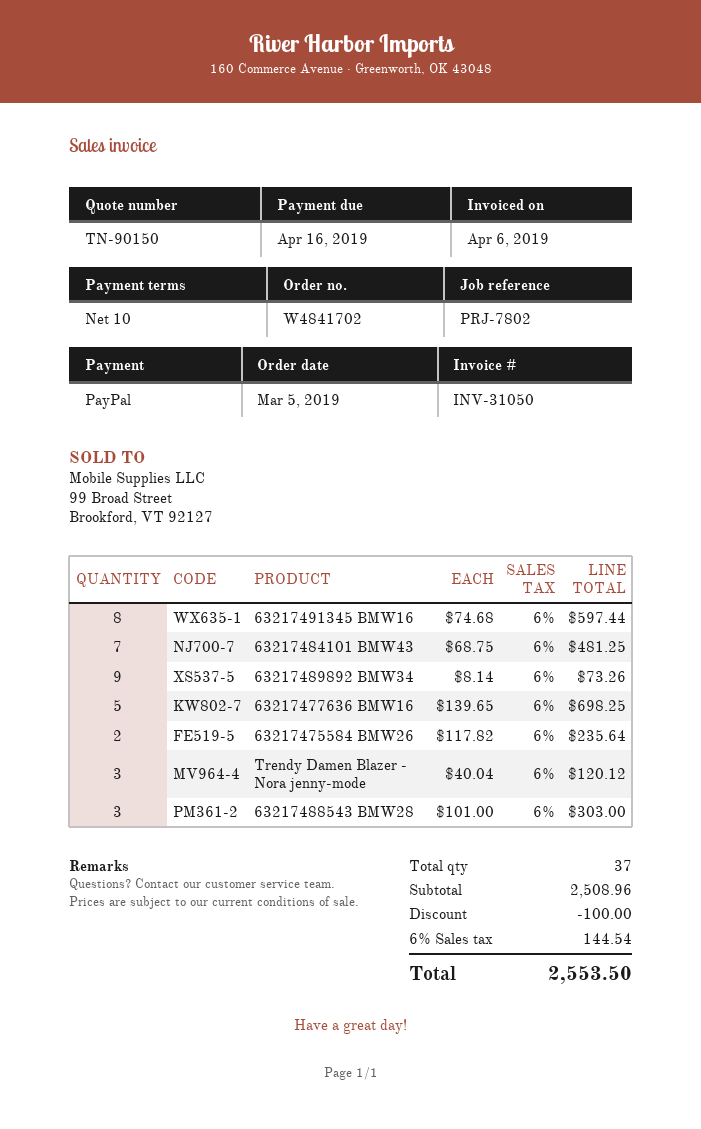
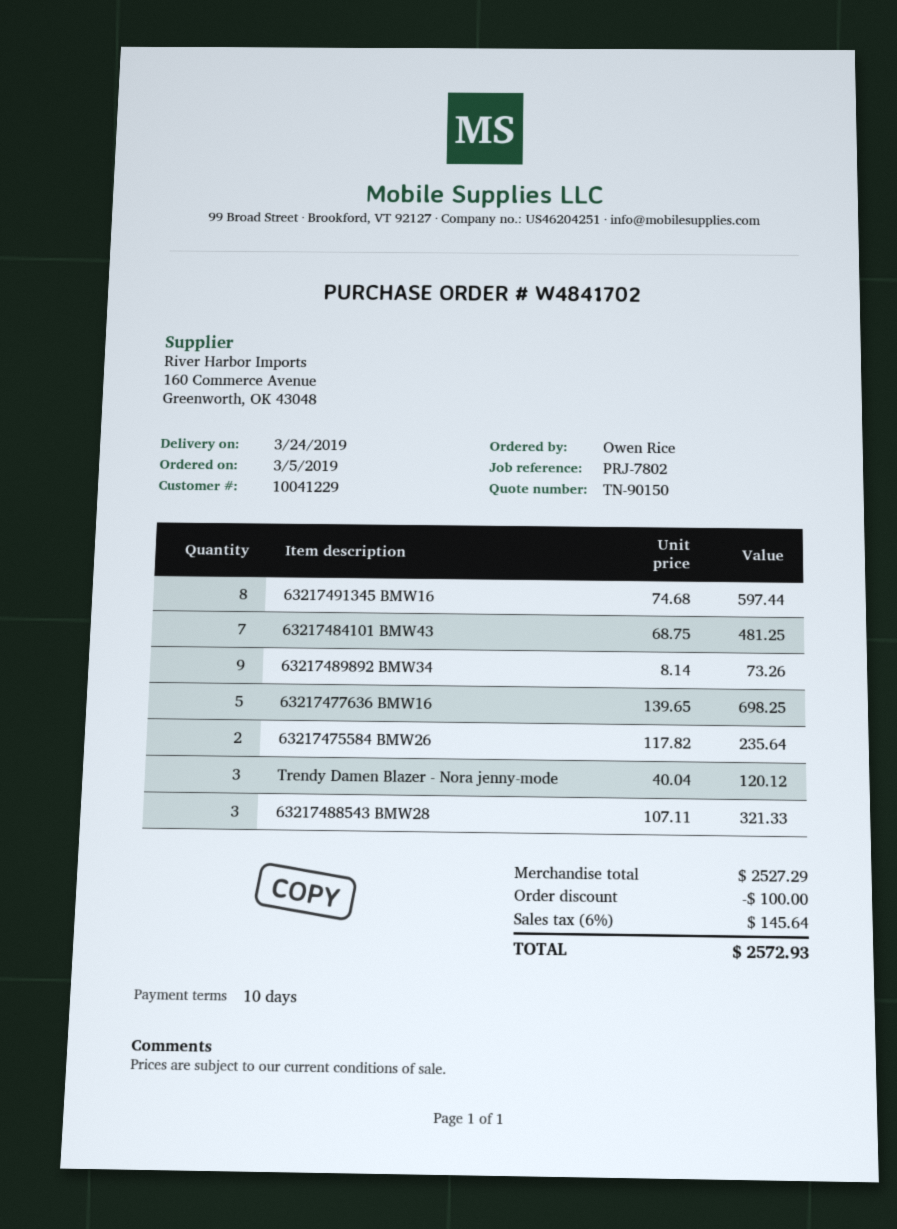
63217488543 BMW28: 3 x 101.00 = 303.00 -> 3 x 107.11 = 321.33
subtotal: 2508.96 -> 2527.29
tax: 6% = 144.54 -> 6% = 145.64
total: 2553.50 -> 2572.93

